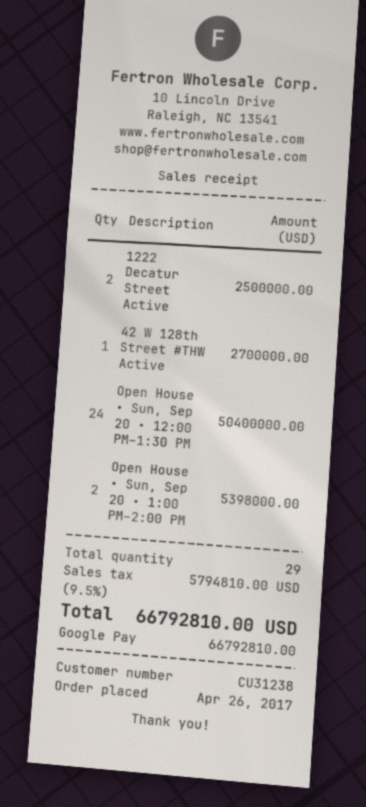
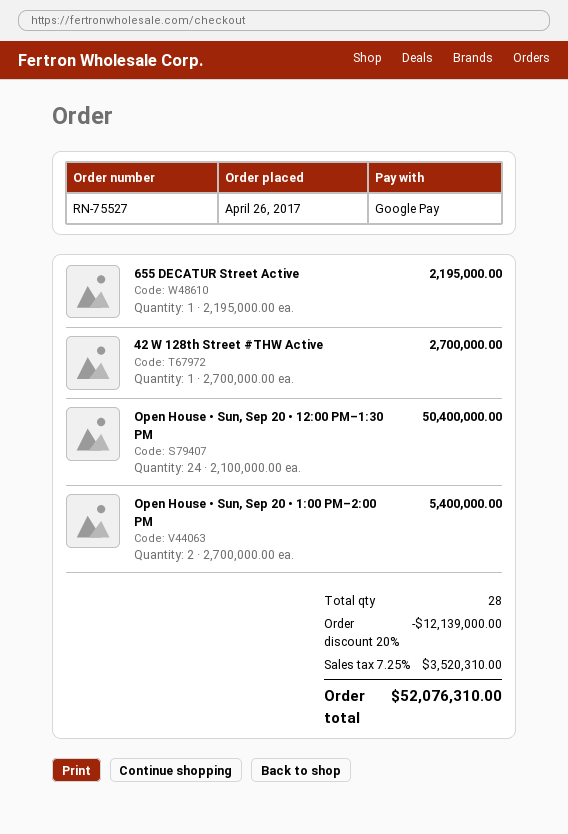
1222 Decatur Street Active: 2 for 2500000.00 -> none
Open House • Sun, Sep 20 • 1:00 PM–2:00 PM: 2 for 5398000.00 -> 2 for 5400000.00
655 DECATUR Street Active: none -> 1 for 2195000.00
total quantity: 29 -> 28
discount: none -> 20% = 12139000.00
tax: 9.5% = 5794810.00 -> 7.25% = 3520310.00
total: 66792810.00 -> 52076310.00

